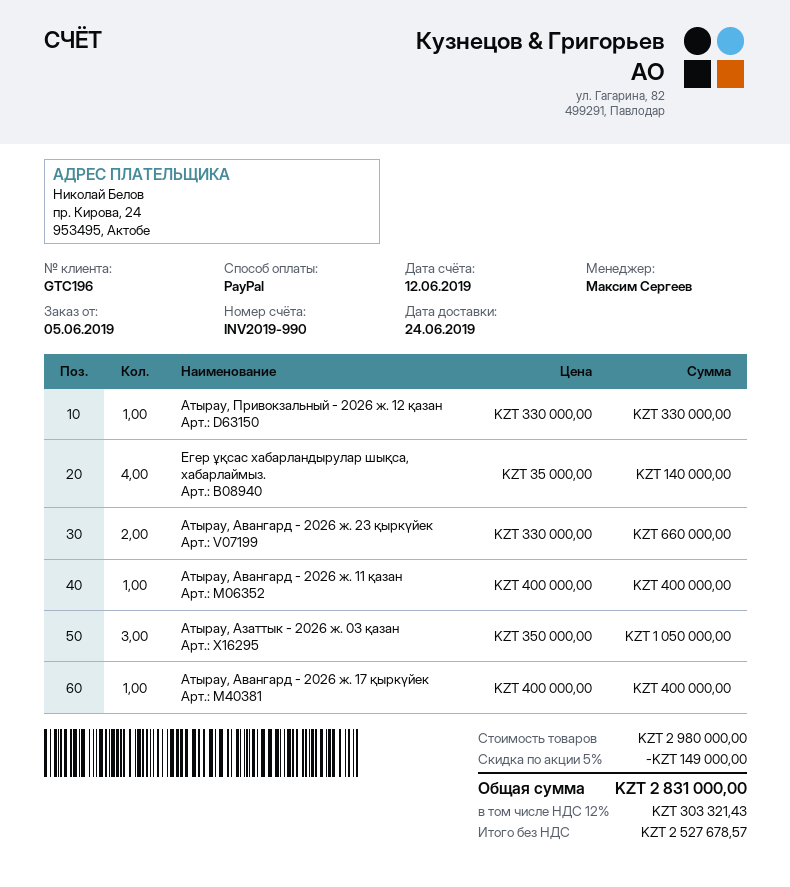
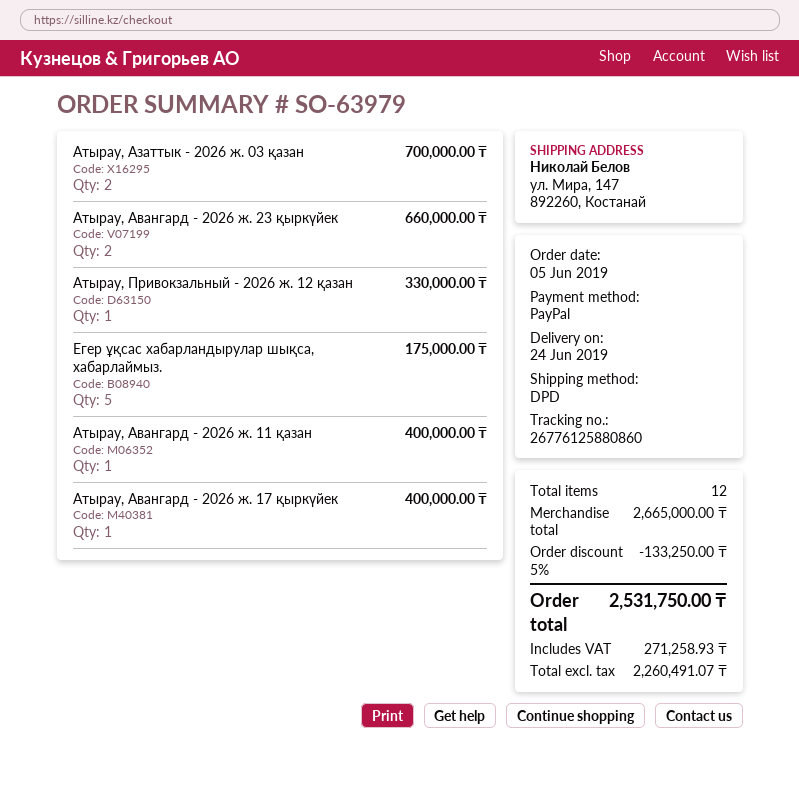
Егер ұқсас хабарландырулар шықса, хабарлаймыз.: 4 for 140000.00 -> 5 for 175000.00
Атырау, Азаттык - 2026 ж. 03 қазан: 3 for 1050000.00 -> 2 for 700000.00
subtotal: 2980000.00 -> 2665000.00
discount: 5% = 149000.00 -> 5% = 133250.00
net: 2527678.57 -> 2260491.07
tax: 303321.43 -> 271258.93
total: 2831000.00 -> 2531750.00

